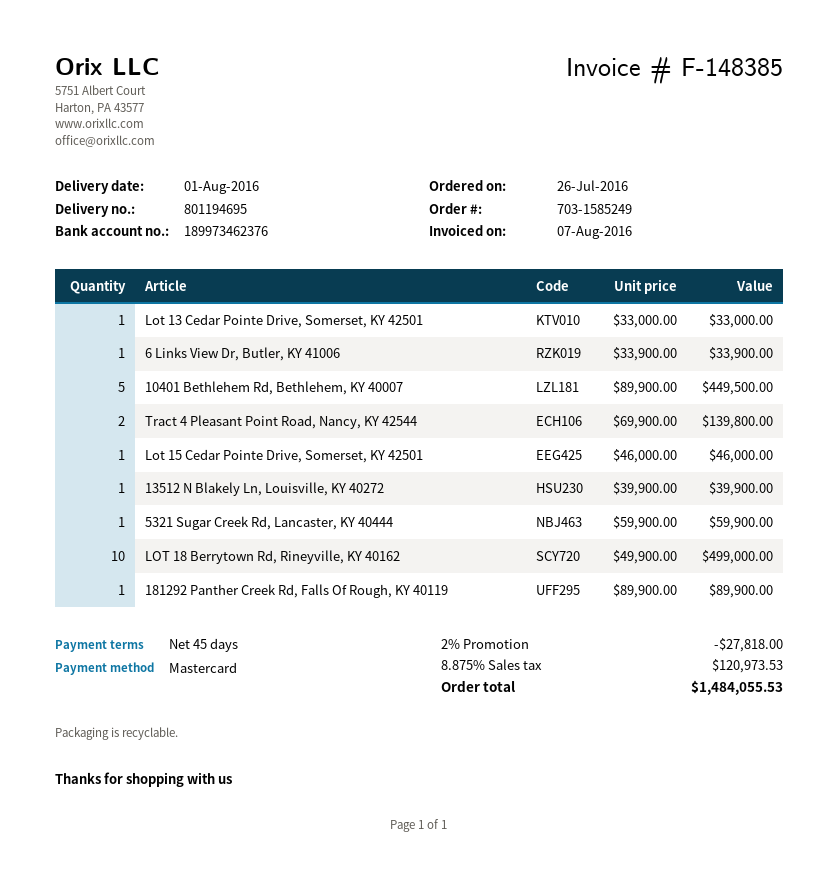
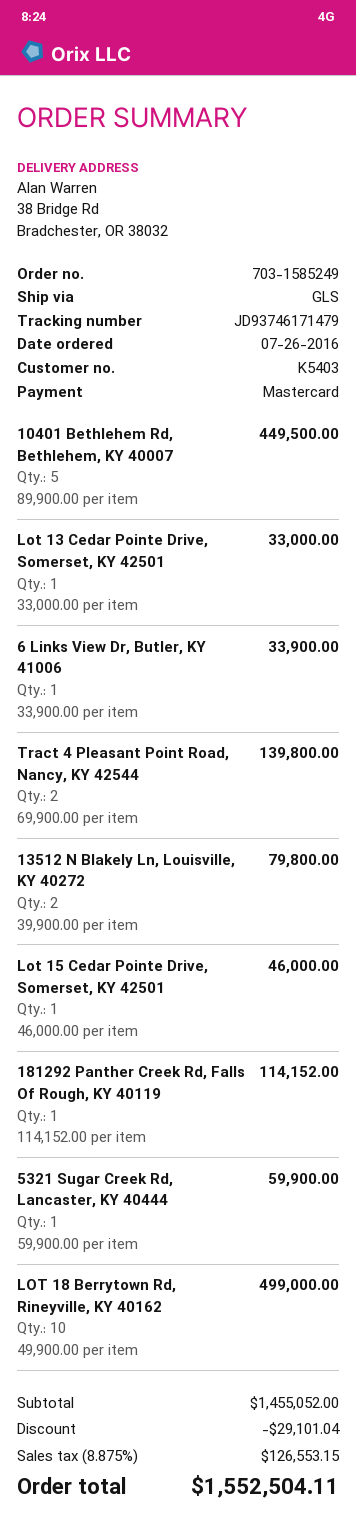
13512 N Blakely Ln, Louisville, KY 40272: 1 x 39900.00 = 39900.00 -> 2 x 39900.00 = 79800.00
181292 Panther Creek Rd, Falls Of Rough, KY 40119: 1 x 89900.00 = 89900.00 -> 1 x 114152.00 = 114152.00
discount: 27818.00 -> 29101.04
tax: 8.875% = 120973.53 -> 8.875% = 126553.15
total: 1484055.53 -> 1552504.11

